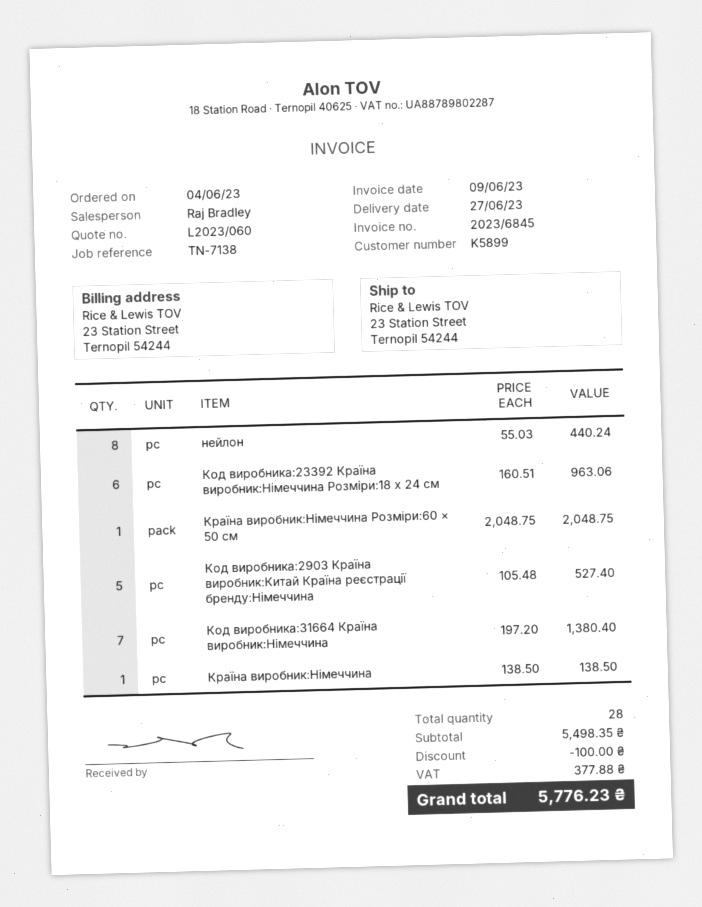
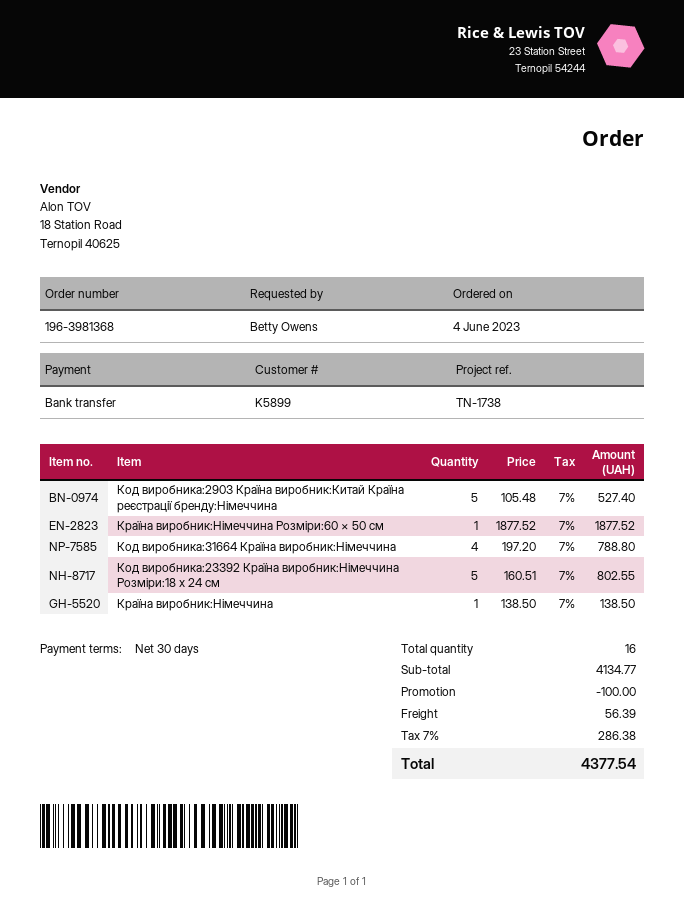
reference: TN-7138 -> TN-1738
нейлон: 8 x 55.03 = 440.24 -> none
Код виробника:23392 Країна виробник:Німеччина Розміри:18 х 24 см: 6 x 160.51 = 963.06 -> 5 x 160.51 = 802.55
Країна виробник:Німеччина Розміри:60 × 50 см: 1 x 2048.75 = 2048.75 -> 1 x 1877.52 = 1877.52
Код виробника:31664 Країна виробник:Німеччина: 7 x 197.20 = 1380.40 -> 4 x 197.20 = 788.80
total quantity: 28 -> 16
subtotal: 5498.35 -> 4134.77
shipping: none -> 56.39
tax: 377.88 -> 286.38
total: 5776.23 -> 4377.54

